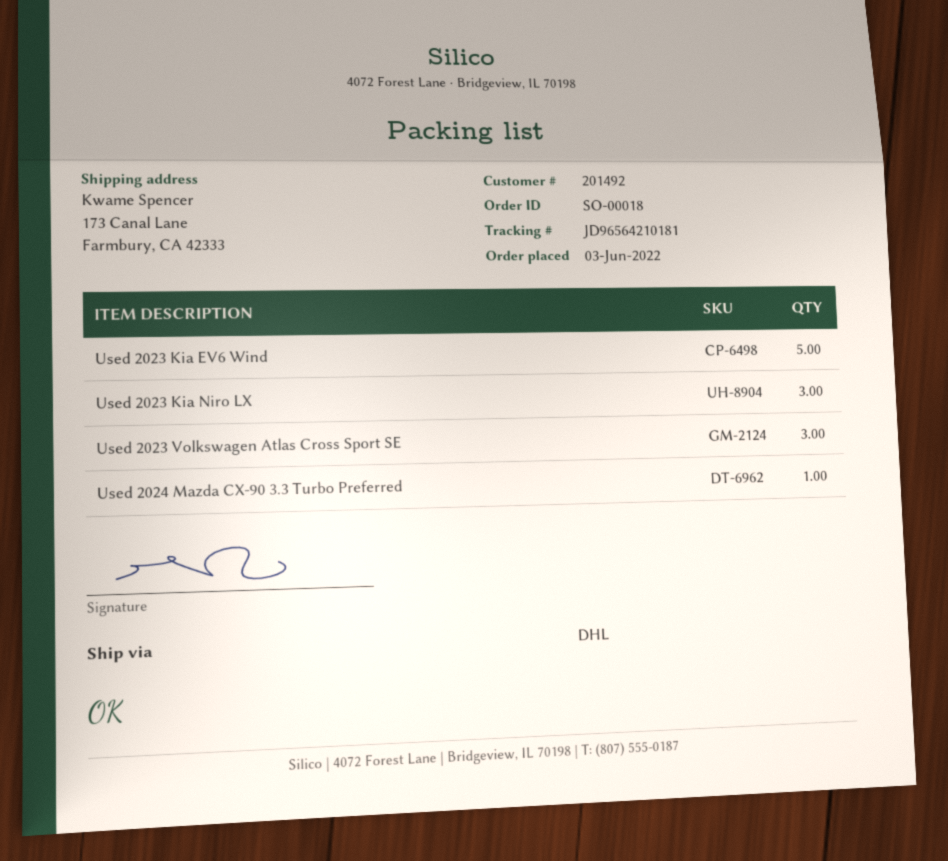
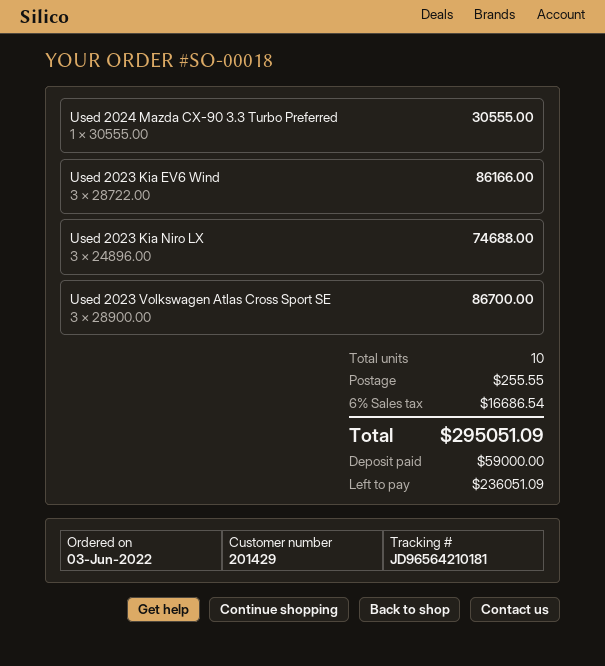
customer number: 201492 -> 201429
Used 2023 Kia EV6 Wind: 5 -> 3

